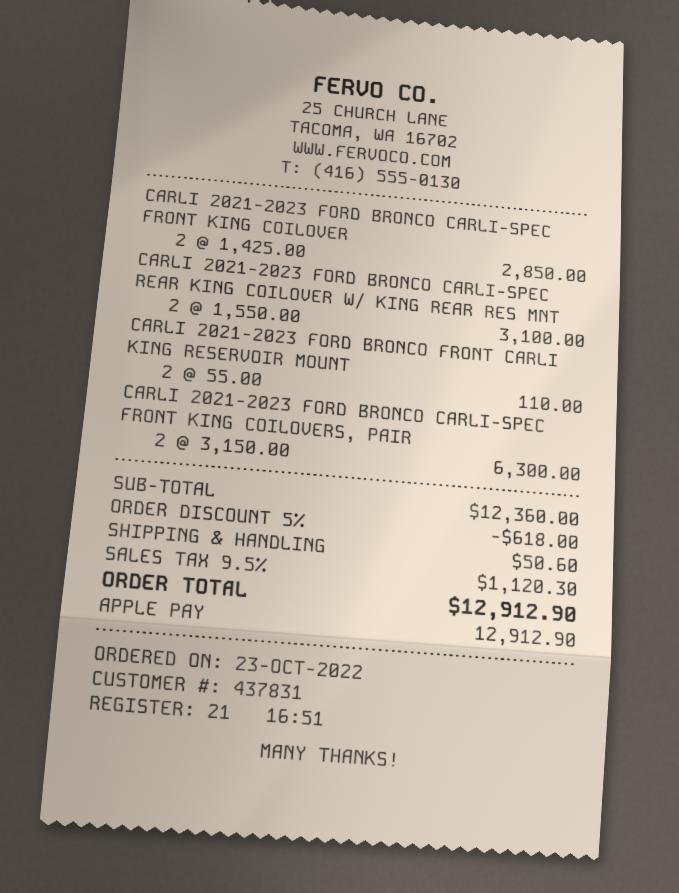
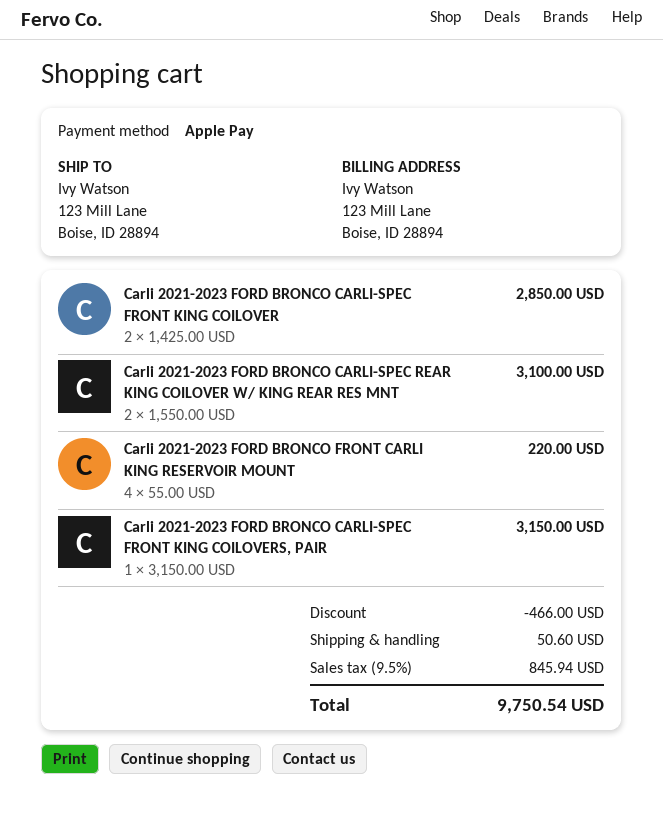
CARLI 2021-2023 FORD BRONCO FRONT CARLI KING RESERVOIR MOUNT: 2 x 55.00 = 110.00 -> 4 x 55.00 = 220.00
CARLI 2021-2023 FORD BRONCO CARLI-SPEC FRONT KING COILOVERS, PAIR: 2 x 3150.00 = 6300.00 -> 1 x 3150.00 = 3150.00
discount: 618.00 -> 466.00
tax: 9.5% = 1120.30 -> 9.5% = 845.94
total: 12912.90 -> 9750.54

